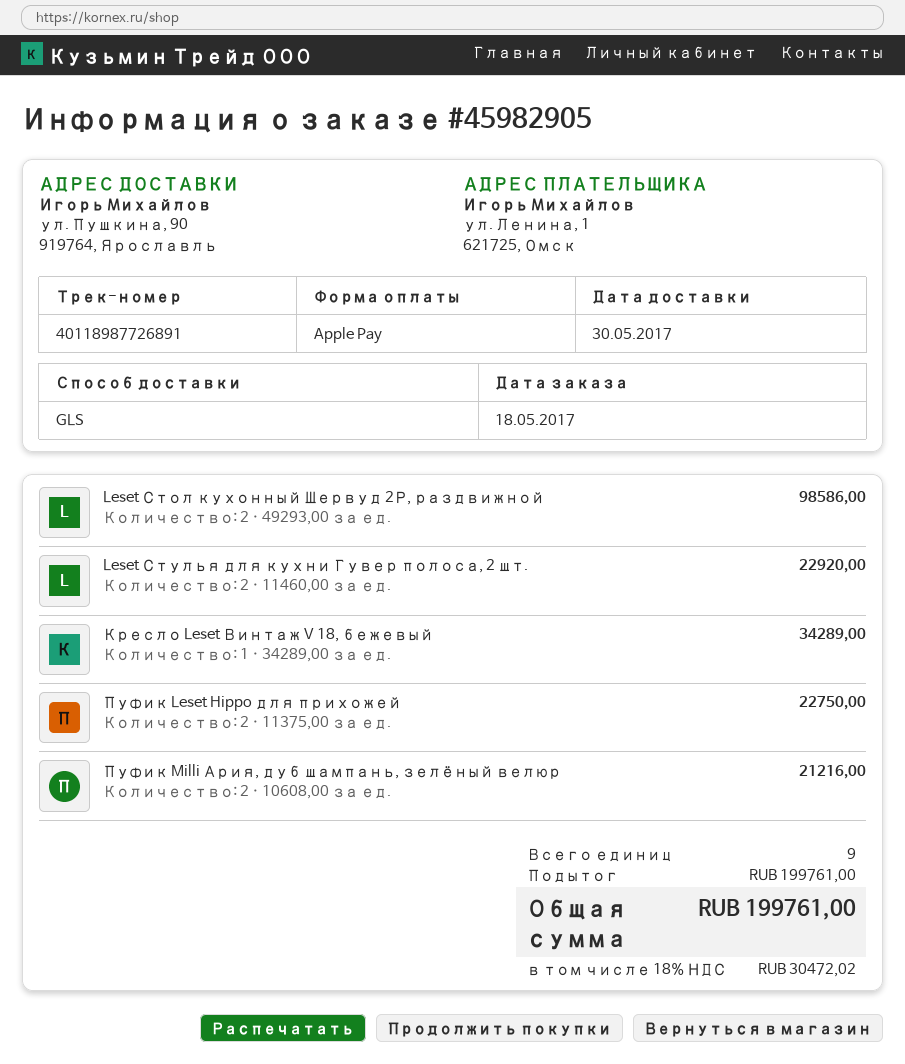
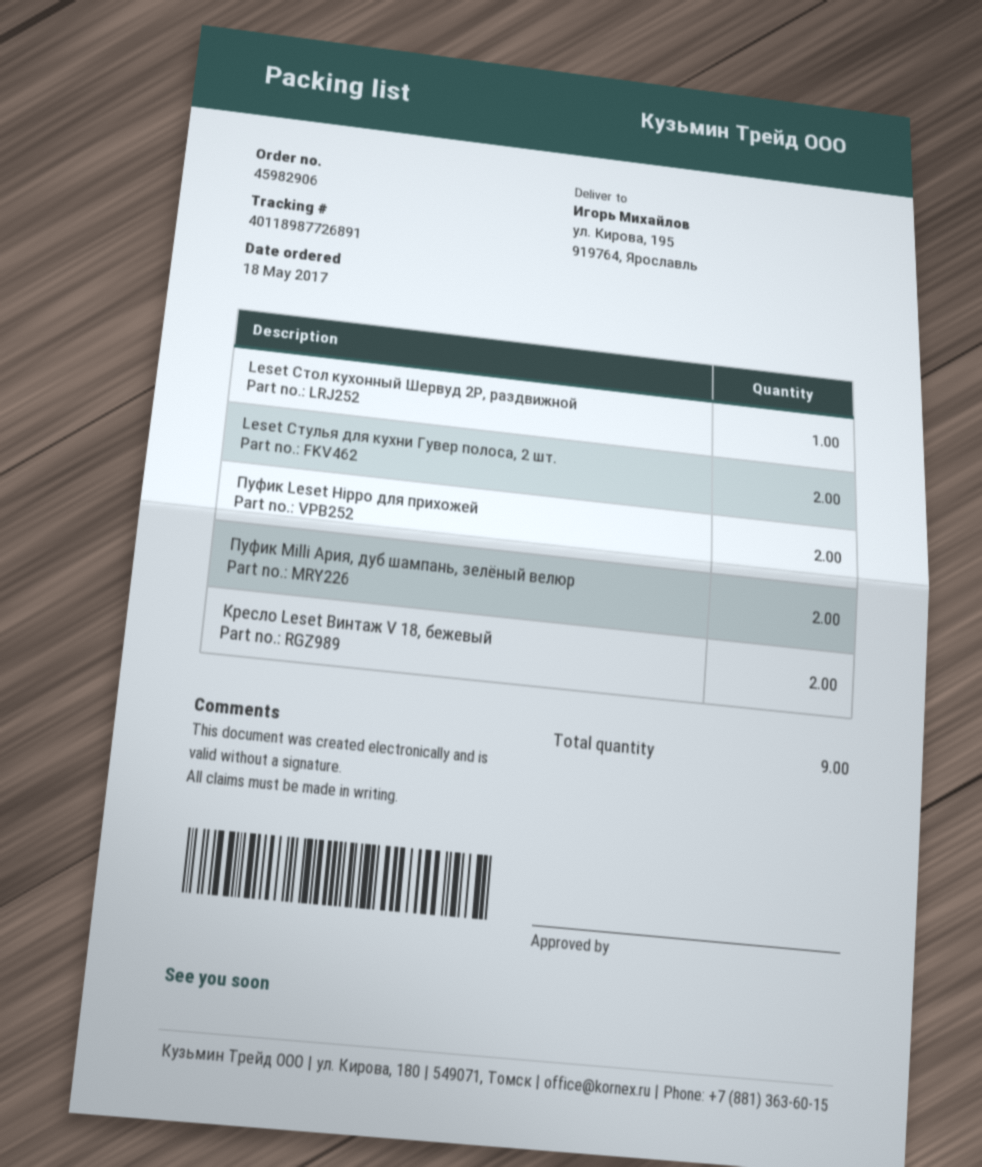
order number: 45982905 -> 45982906
ship to: ул. Пушкина, 90, 919764, Ярославль -> ул. Кирова, 195, 919764, Ярославль
Leset Стол кухонный Шервуд 2Р, раздвижной: 2 -> 1
Кресло Leset Винтаж V 18, бежевый: 1 -> 2

